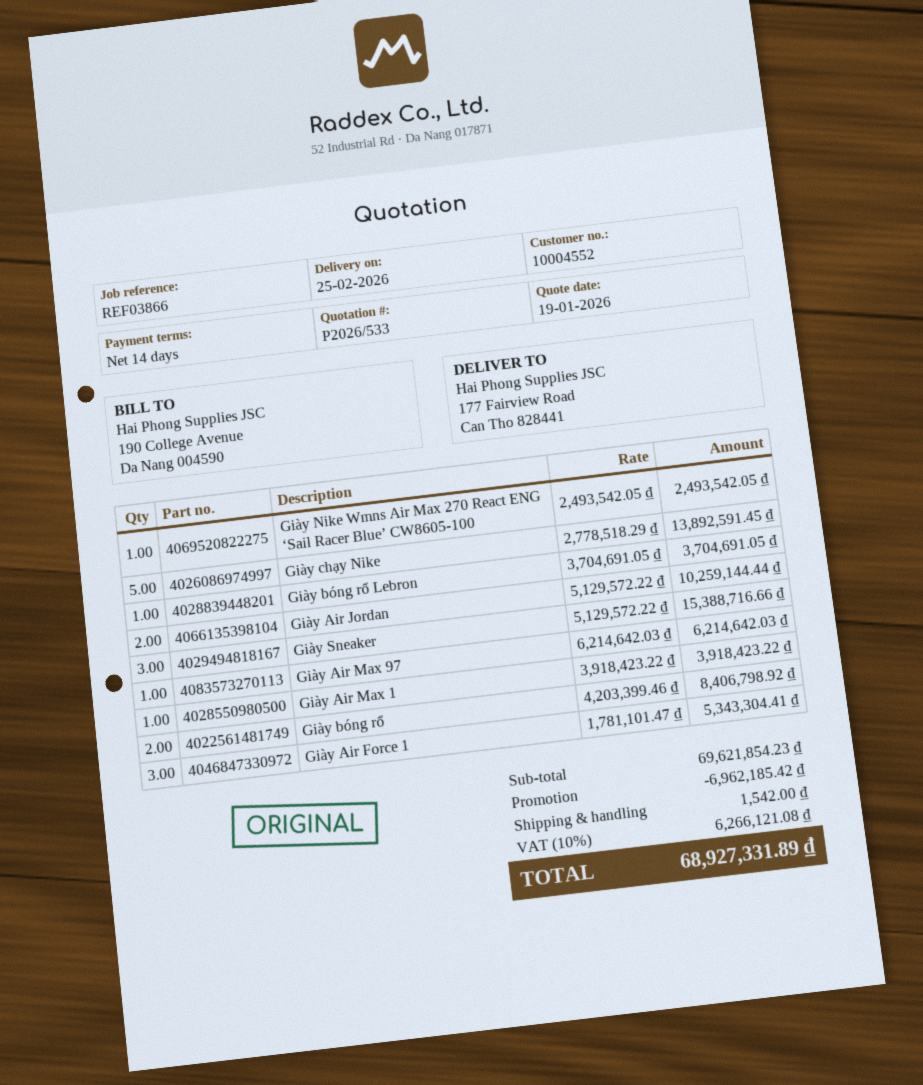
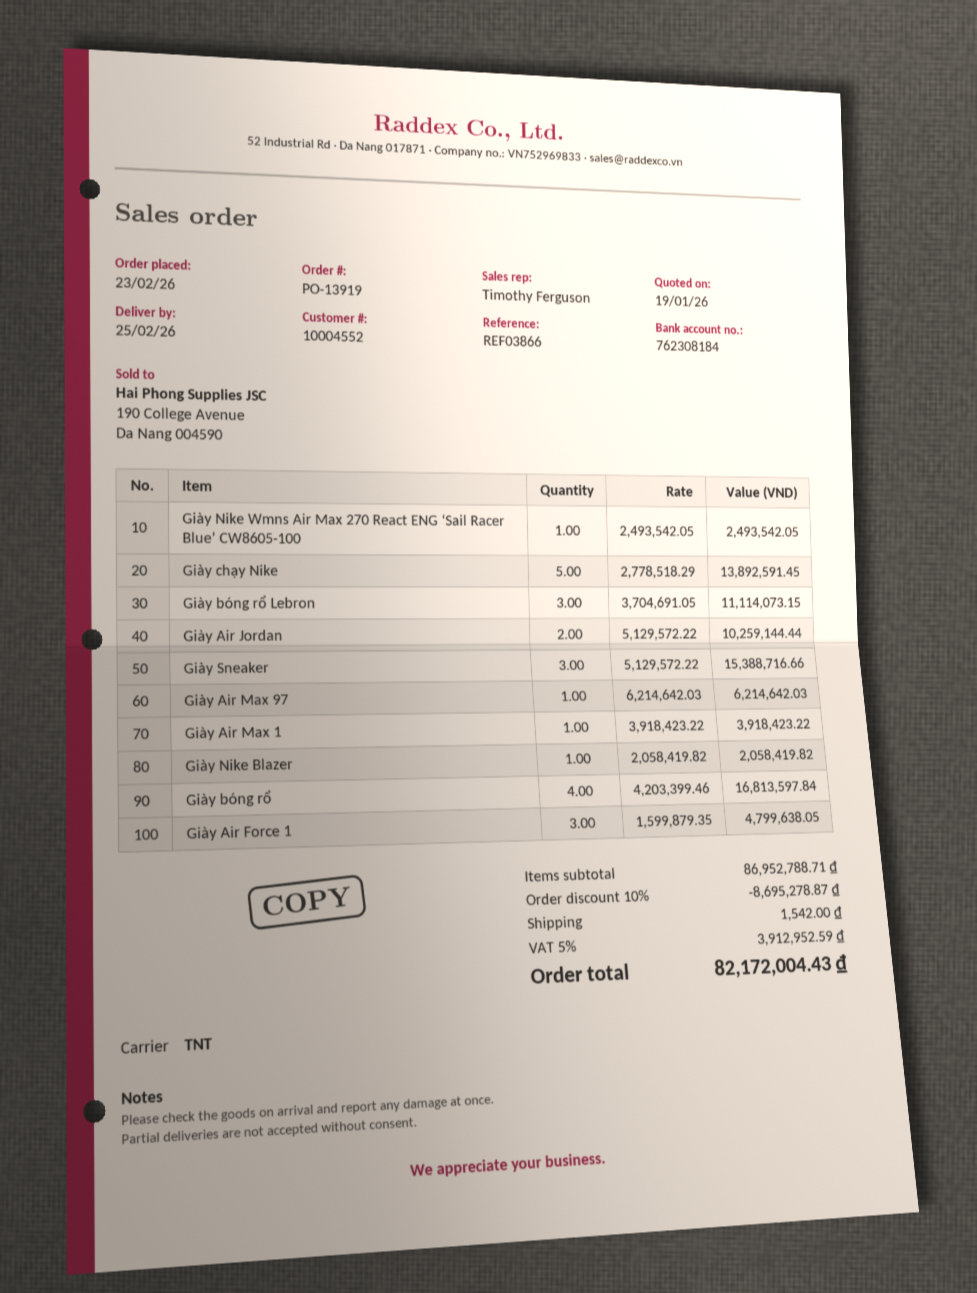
Giày bóng rổ Lebron: 1 x 3704691.05 = 3704691.05 -> 3 x 3704691.05 = 11114073.15
Giày bóng rổ: 2 x 4203399.46 = 8406798.92 -> 4 x 4203399.46 = 16813597.84
Giày Air Force 1: 3 x 1781101.47 = 5343304.41 -> 3 x 1599879.35 = 4799638.05
Giày Nike Blazer: none -> 1 x 2058419.82 = 2058419.82
subtotal: 69621854.23 -> 86952788.71
discount: 6962185.42 -> 8695278.87
tax: 10% = 6266121.08 -> 5% = 3912952.59
total: 68927331.89 -> 82172004.43

